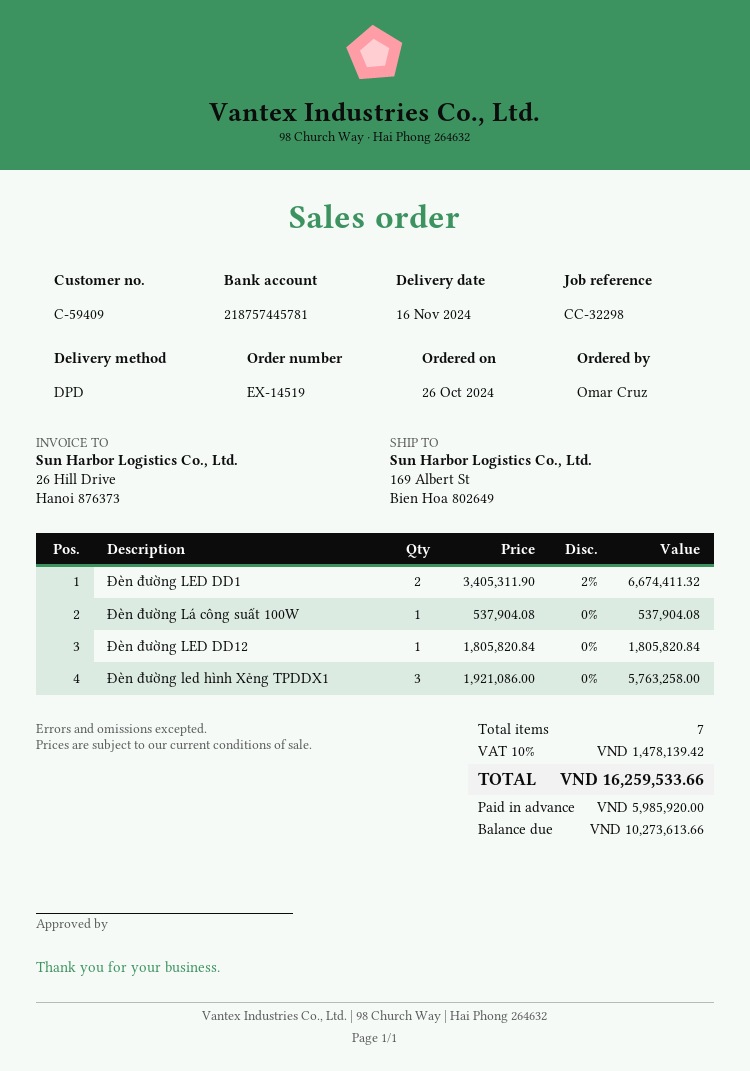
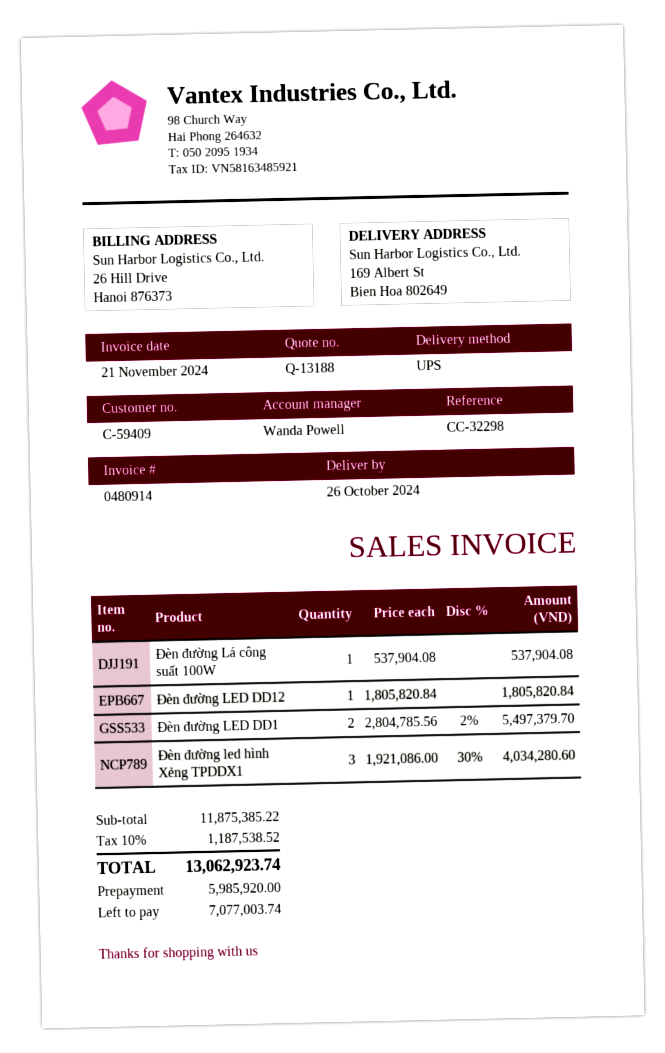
delivery date: 2024-11-16 -> 2024-10-26
shipping method: DPD -> UPS
Đèn đường LED DD1: 2 x 3405311.90 - 2% = 6674411.32 -> 2 x 2804785.56 - 2% = 5497379.70
Đèn đường led hình Xẻng TPDDX1: 3 x 1921086.00 = 5763258.00 -> 3 x 1921086.00 - 30% = 4034280.60
tax: 10% = 1478139.42 -> 10% = 1187538.52
total: 16259533.66 -> 13062923.74
balance: 10273613.66 -> 7077003.74

